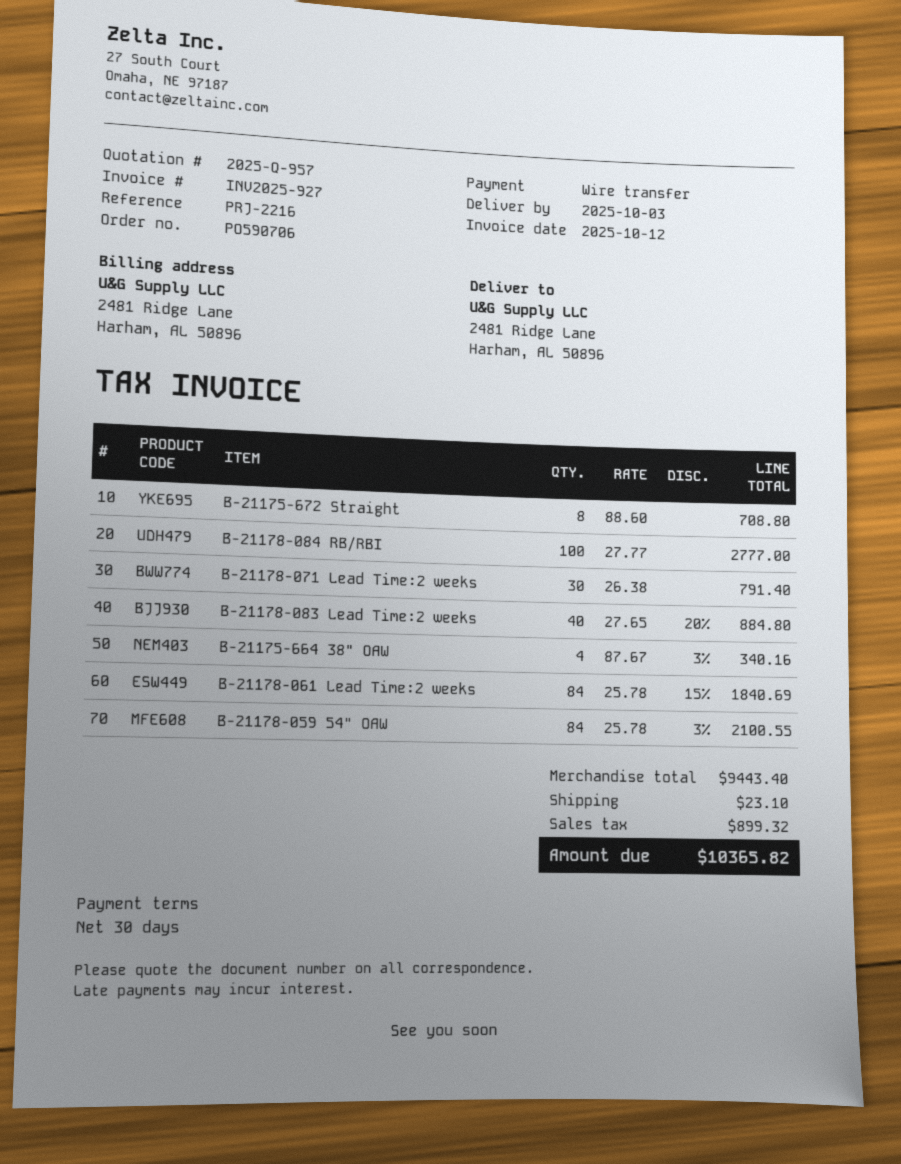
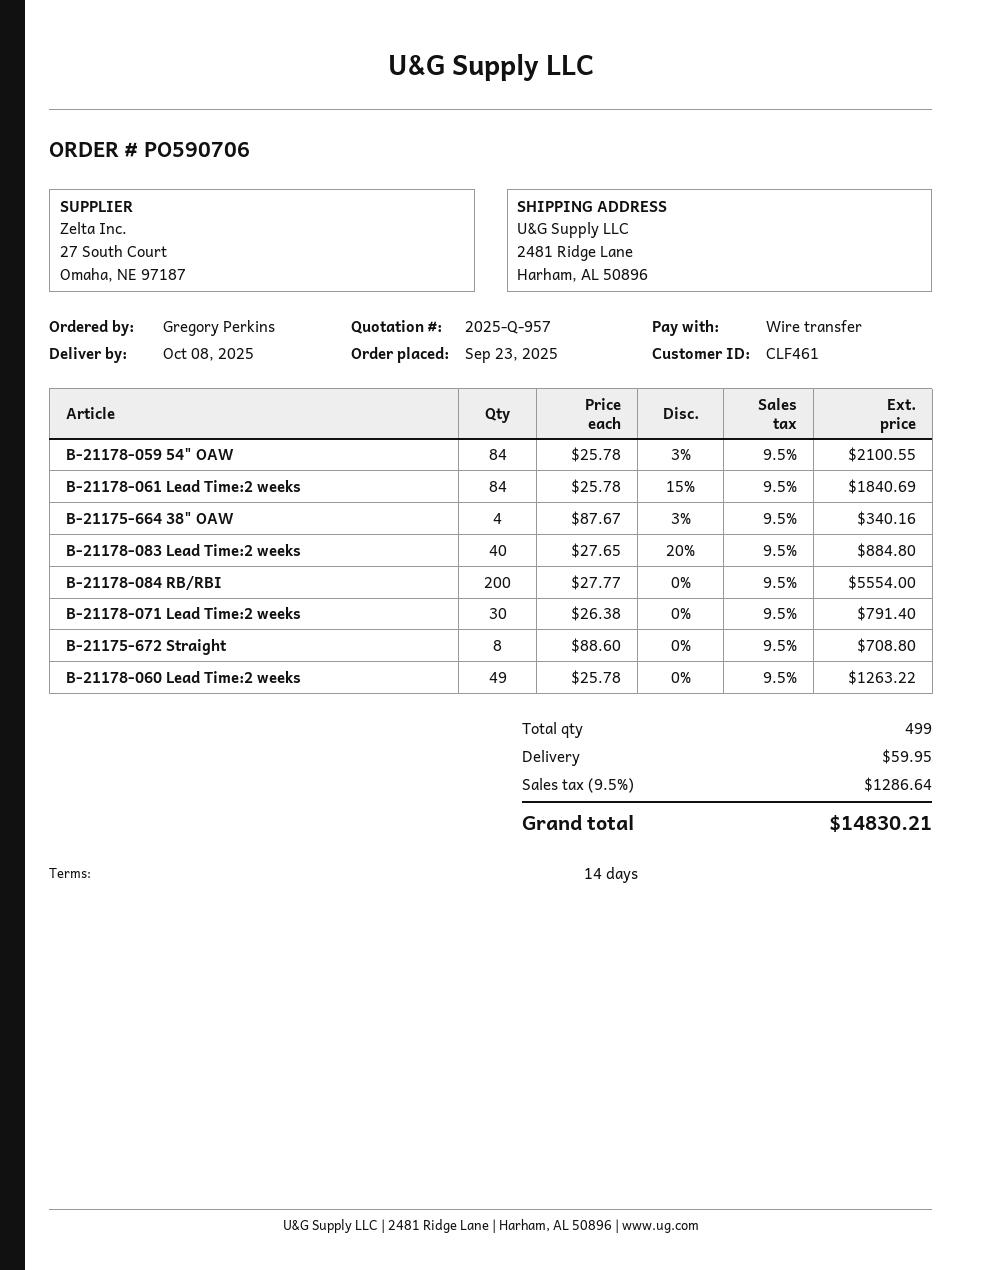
delivery date: 2025-10-03 -> 2025-10-08
payment terms: 30 days -> 14 days
B-21178-084 RB/RBI: 100 x 27.77 = 2777.00 -> 200 x 27.77 = 5554.00
B-21178-060 Lead Time:2 weeks: none -> 49 x 25.78 = 1263.22
shipping: 23.10 -> 59.95
tax: 899.32 -> 1286.64
total: 10365.82 -> 14830.21

